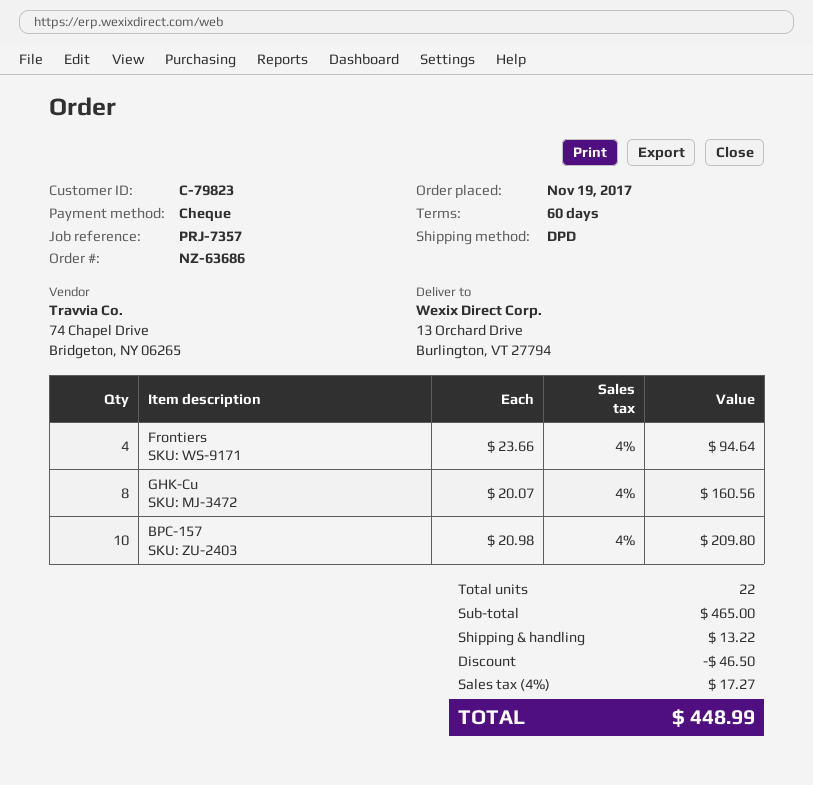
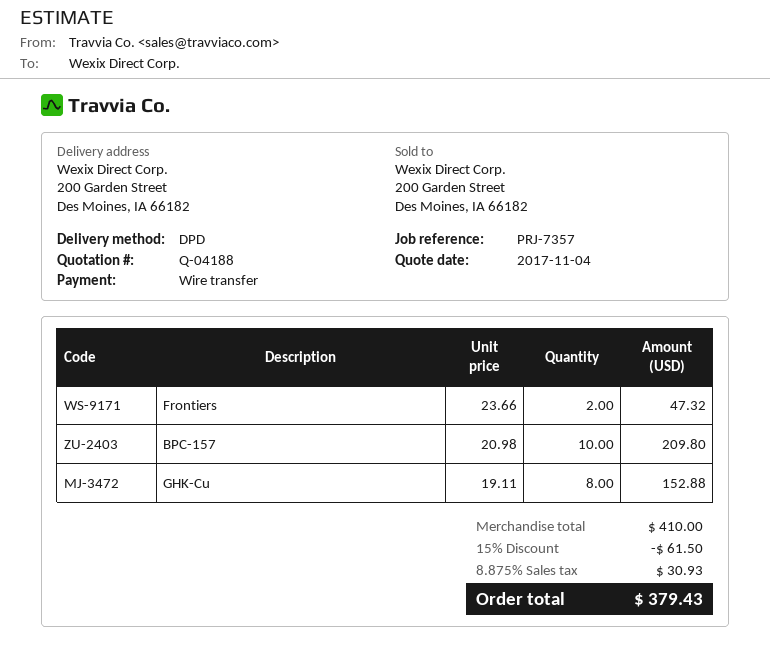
payment method: cheque -> bank transfer
ship to: 13 Orchard Drive, Burlington, VT 27794 -> 200 Garden Street, Des Moines, IA 66182
Frontiers: 4 x 23.66 = 94.64 -> 2 x 23.66 = 47.32
GHK-Cu: 8 x 20.07 = 160.56 -> 8 x 19.11 = 152.88
subtotal: 465.00 -> 410.00
discount: 46.50 -> 61.50
shipping: 13.22 -> none
tax: 4% = 17.27 -> 8.875% = 30.93
total: 448.99 -> 379.43

